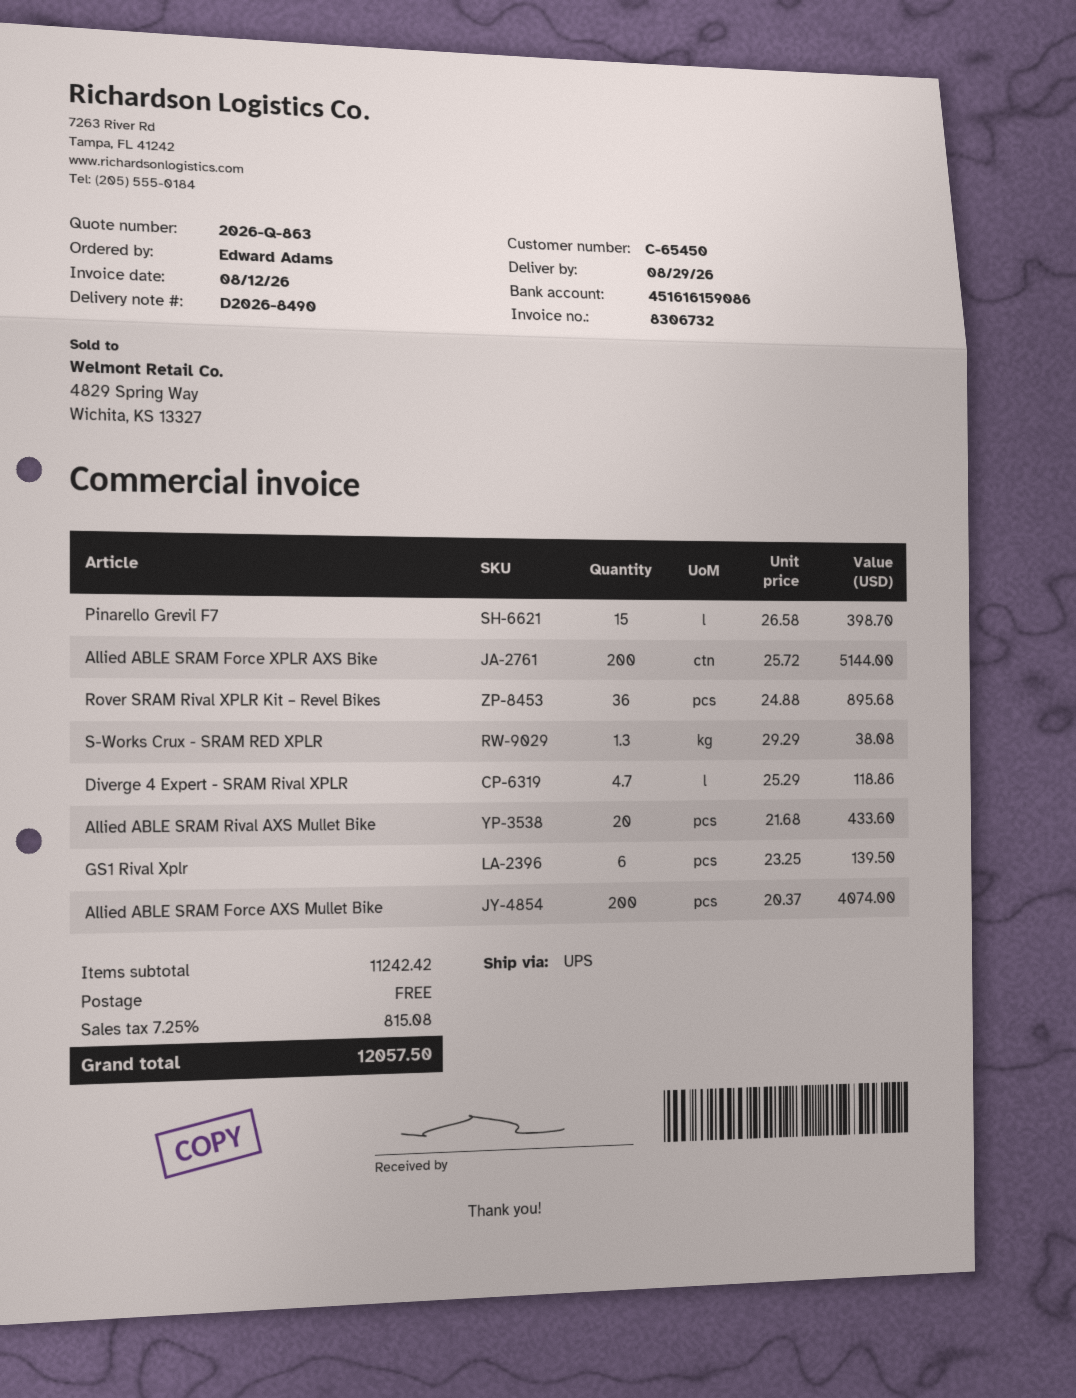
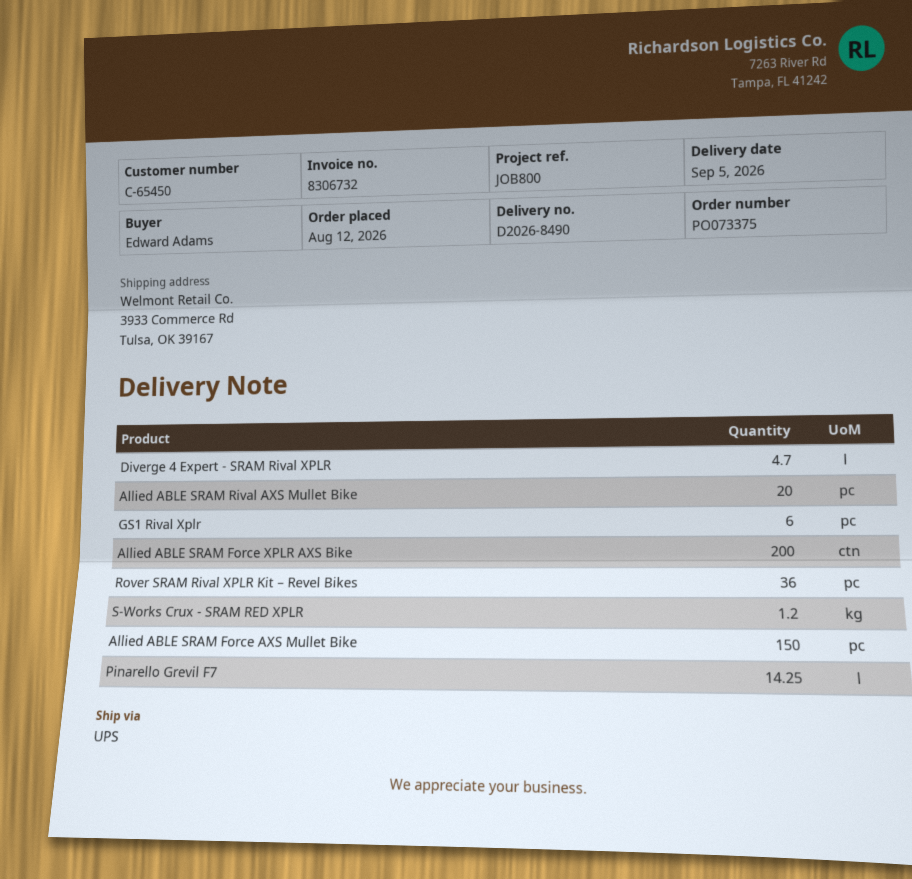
delivery date: 2026-08-29 -> 2026-09-05
Pinarello Grevil F7: 15 -> 14.25
S-Works Crux - SRAM RED XPLR: 1.3 -> 1.2
Allied ABLE SRAM Force AXS Mullet Bike: 200 -> 150

